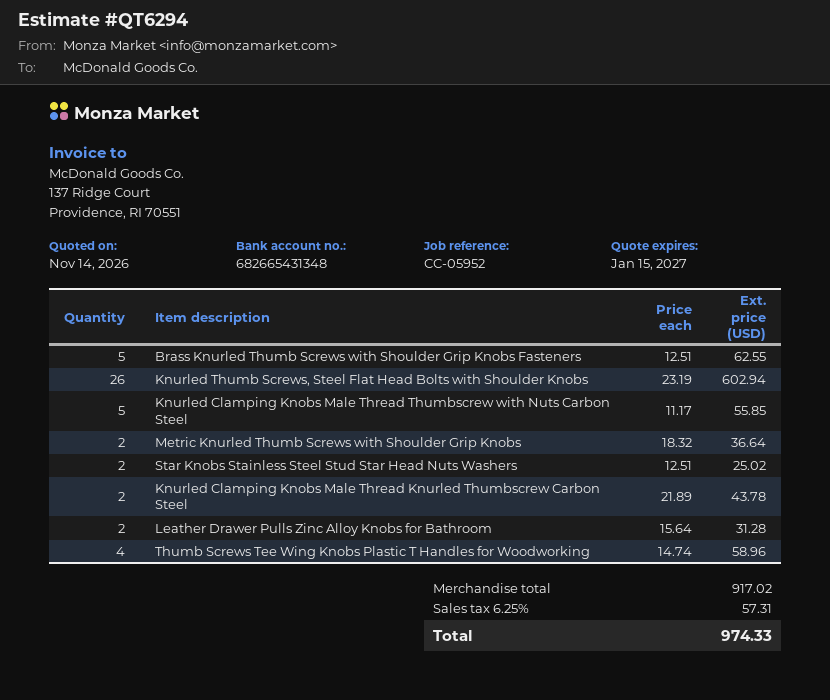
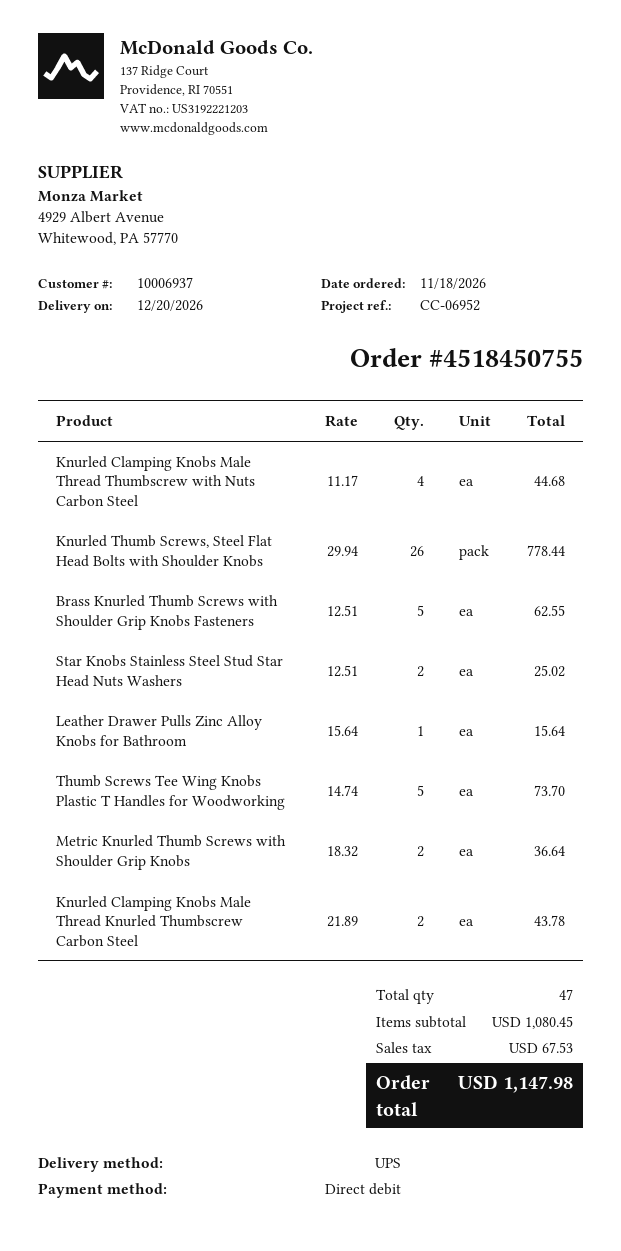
reference: CC-05952 -> CC-06952
Knurled Thumb Screws, Steel Flat Head Bolts with Shoulder Knobs: 26 x 23.19 = 602.94 -> 26 x 29.94 = 778.44
Knurled Clamping Knobs Male Thread Thumbscrew with Nuts Carbon Steel: 5 x 11.17 = 55.85 -> 4 x 11.17 = 44.68
Leather Drawer Pulls Zinc Alloy Knobs for Bathroom: 2 x 15.64 = 31.28 -> 1 x 15.64 = 15.64
Thumb Screws Tee Wing Knobs Plastic T Handles for Woodworking: 4 x 14.74 = 58.96 -> 5 x 14.74 = 73.70
subtotal: 917.02 -> 1080.45
tax: 57.31 -> 67.53
total: 974.33 -> 1147.98

